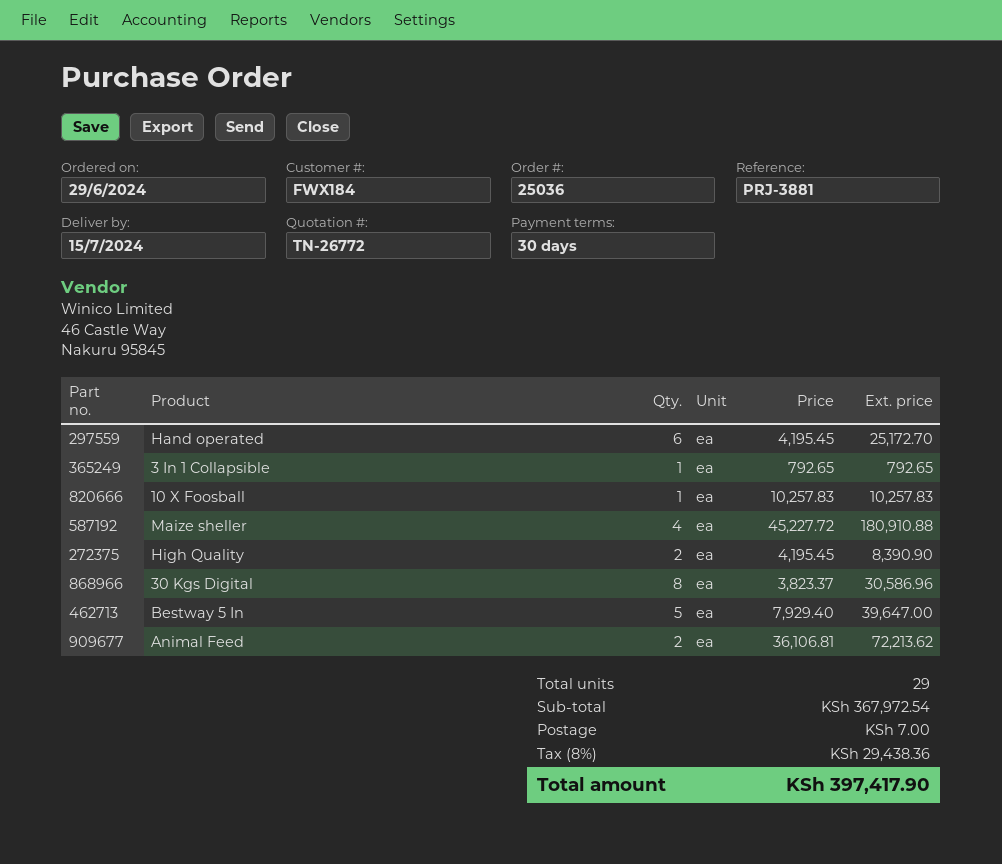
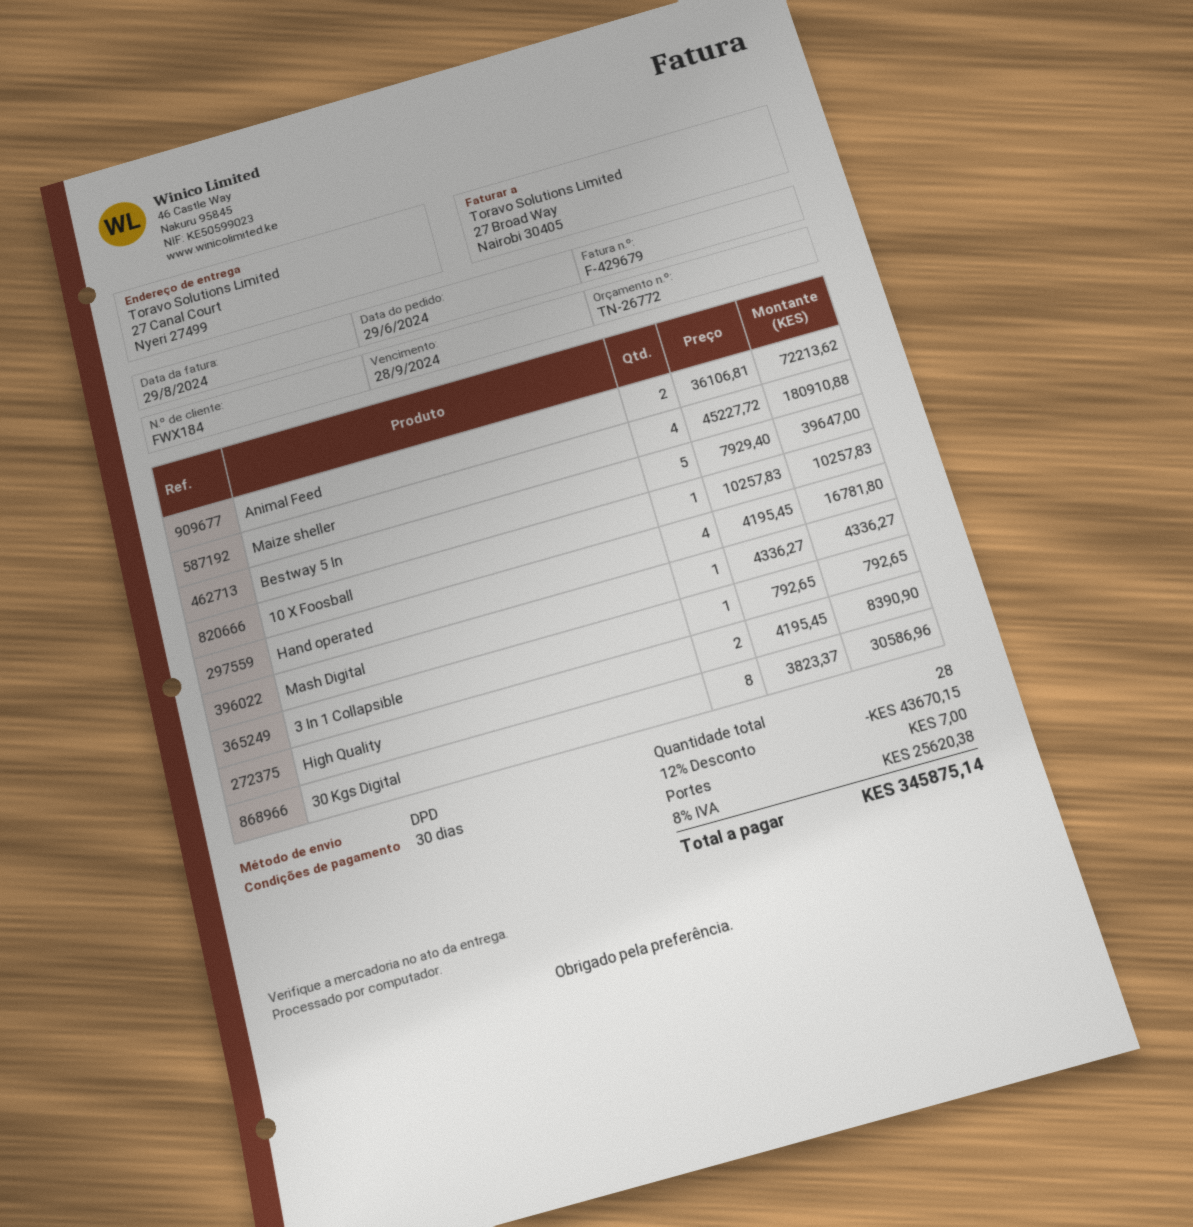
Hand operated: 6 x 4195.45 = 25172.70 -> 4 x 4195.45 = 16781.80
Mash Digital: none -> 1 x 4336.27 = 4336.27
total quantity: 29 -> 28
discount: none -> 12% = 43670.15
tax: 8% = 29438.36 -> 8% = 25620.38
total: 397417.90 -> 345875.14

